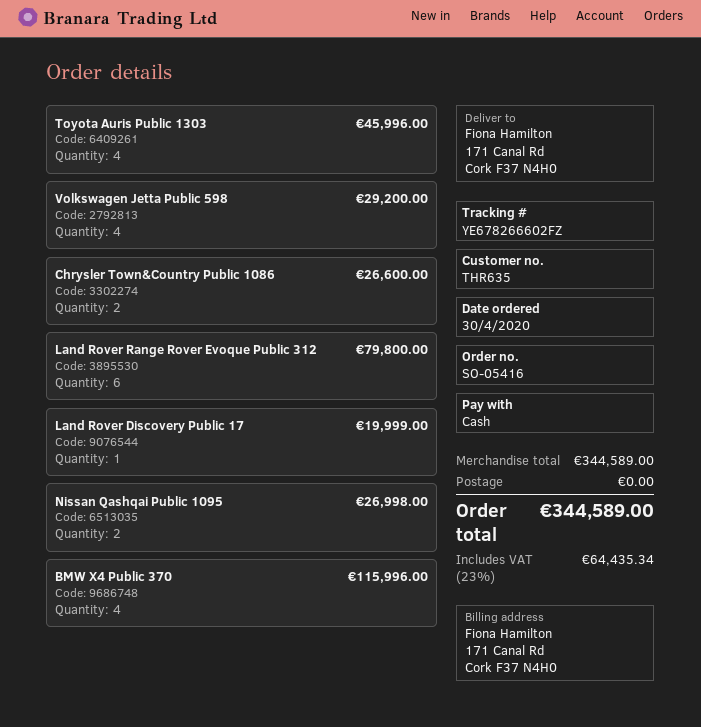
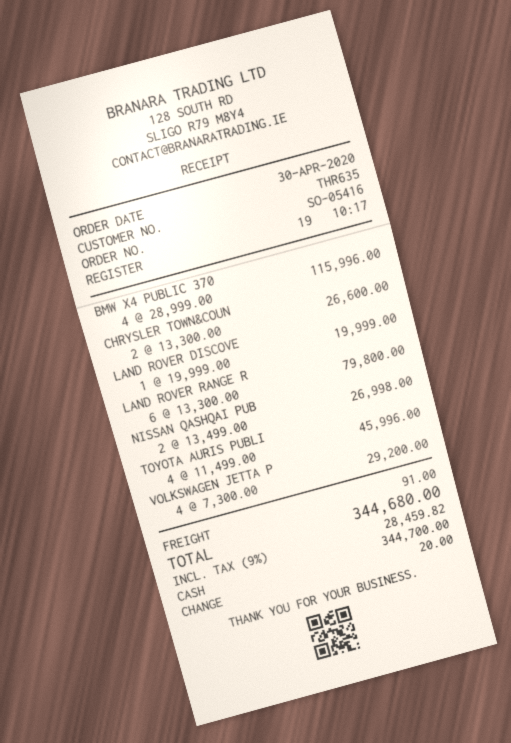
shipping: 0.00 -> 91.00
tax: 23% = 64435.34 -> 9% = 28459.82
total: 344589.00 -> 344680.00

